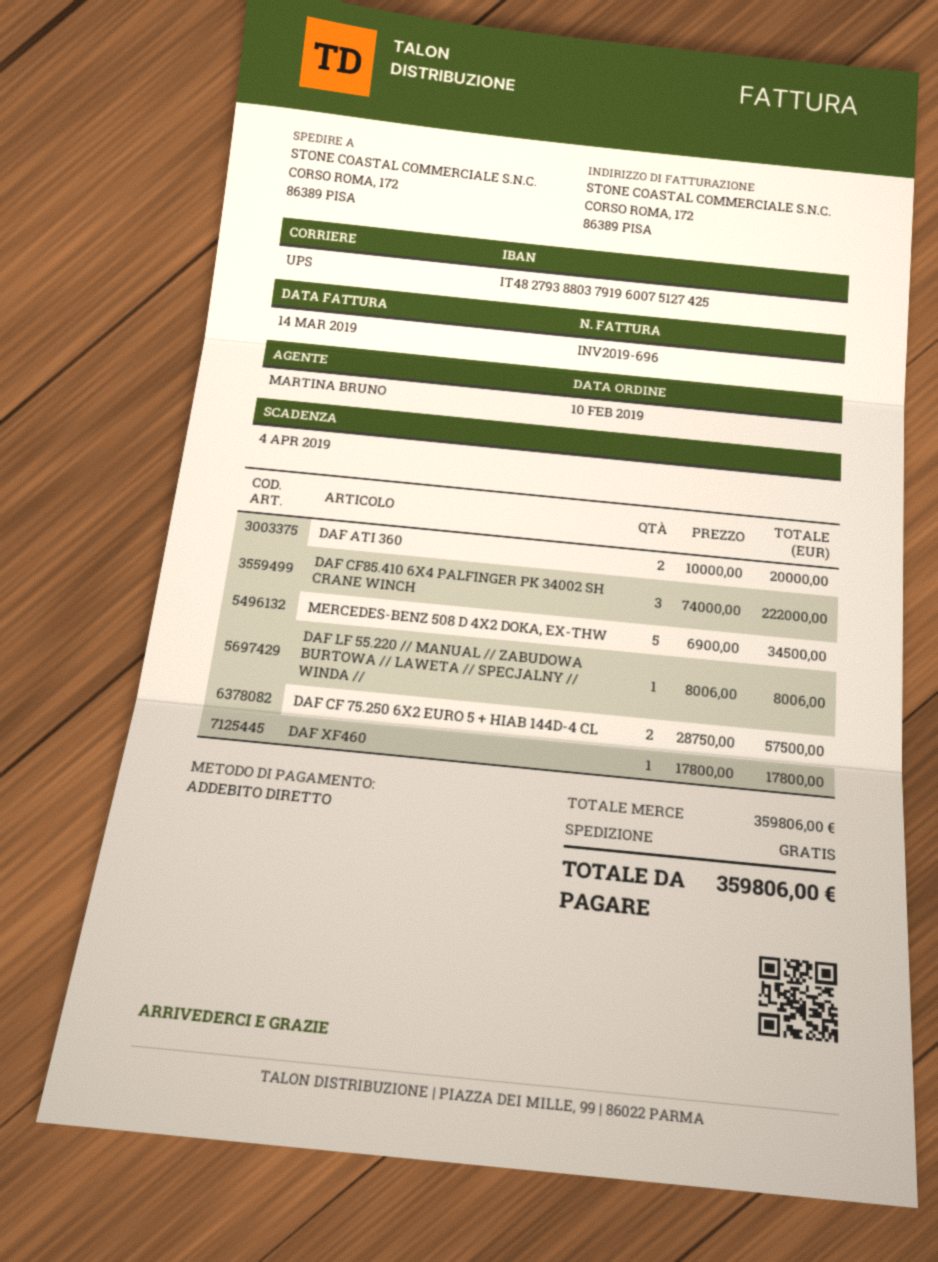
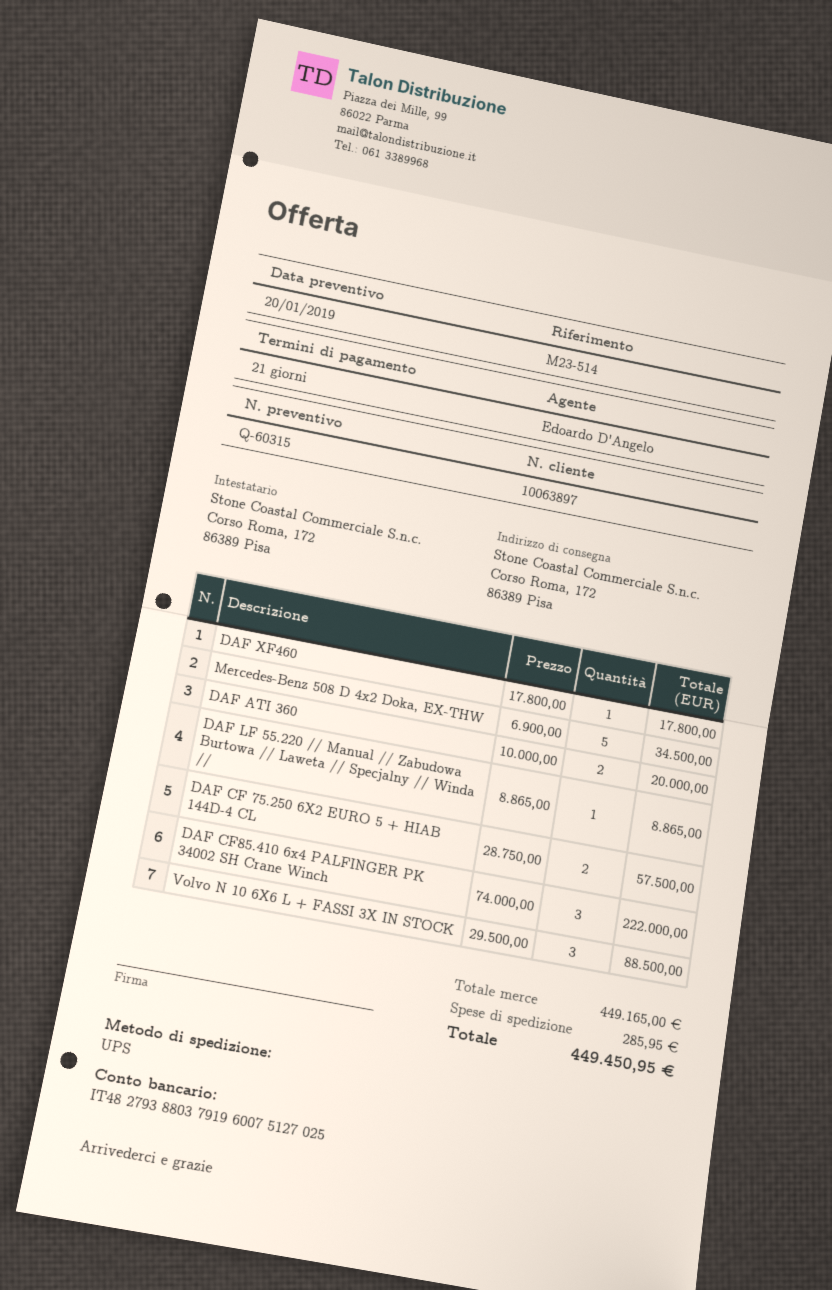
sales rep: MARTINA BRUNO -> Edoardo D'Angelo
bank account: IT4827938803791960075127425 -> IT4827938803791960075127025
DAF LF 55.220 // MANUAL // ZABUDOWA BURTOWA // LAWETA // SPECJALNY // WINDA //: 1 x 8006.00 = 8006.00 -> 1 x 8865.00 = 8865.00
Volvo N 10 6X6 L + FASSI 3X IN STOCK: none -> 3 x 29500.00 = 88500.00
subtotal: 359806.00 -> 449165.00
shipping: 0.00 -> 285.95
total: 359806.00 -> 449450.95

